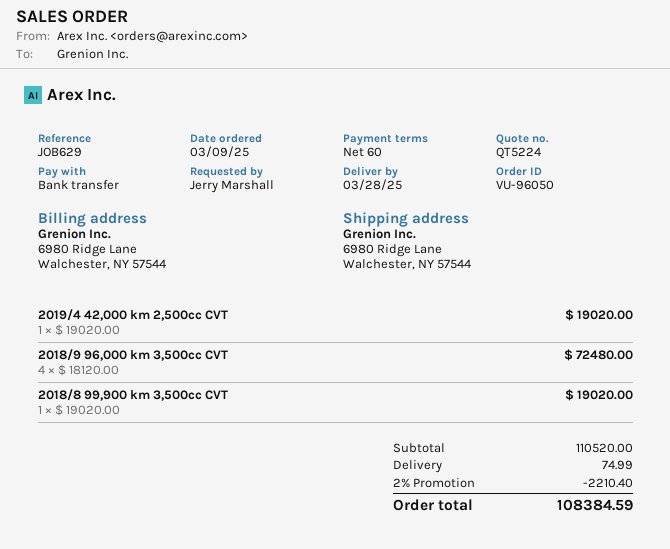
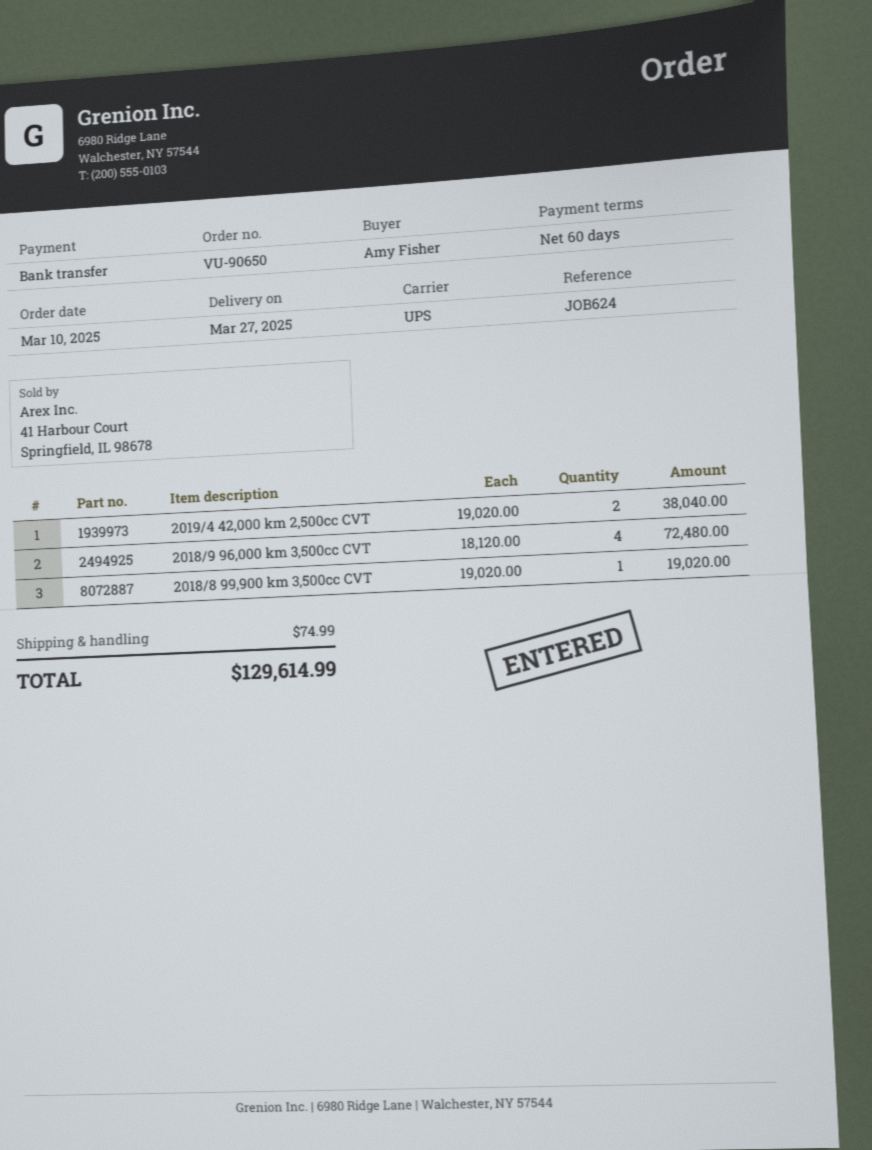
order number: VU-96050 -> VU-90650
order date: 2025-03-09 -> 2025-03-10
delivery date: 2025-03-28 -> 2025-03-27
reference: JOB629 -> JOB624
ordered by: Jerry Marshall -> Amy Fisher
2019/4 42,000 km 2,500cc CVT: 1 x 19020.00 = 19020.00 -> 2 x 19020.00 = 38040.00
discount: 2% = 2210.40 -> none
total: 108384.59 -> 129614.99

